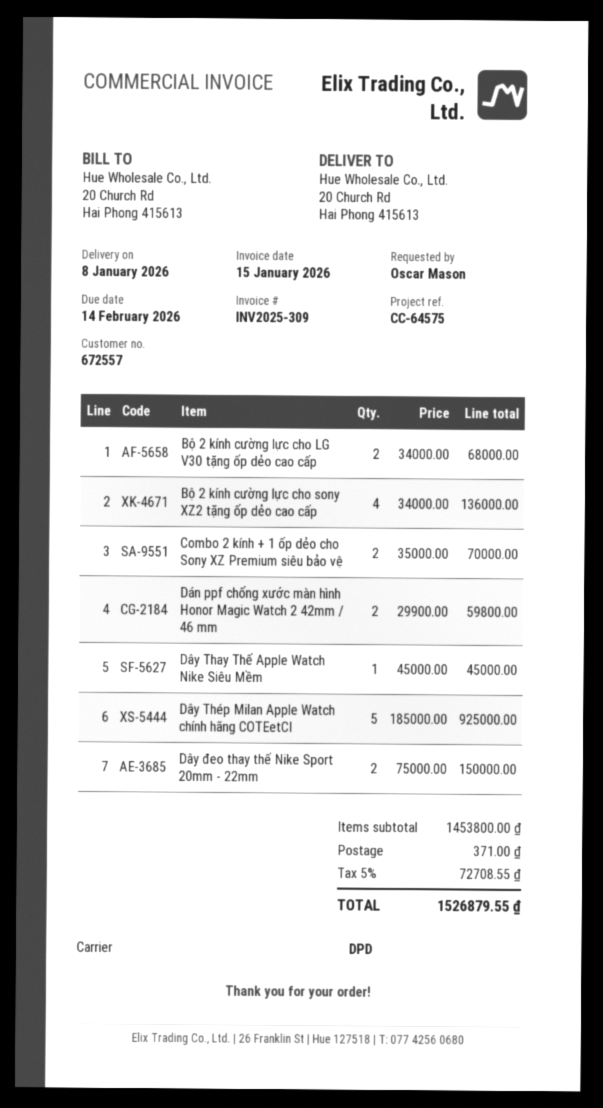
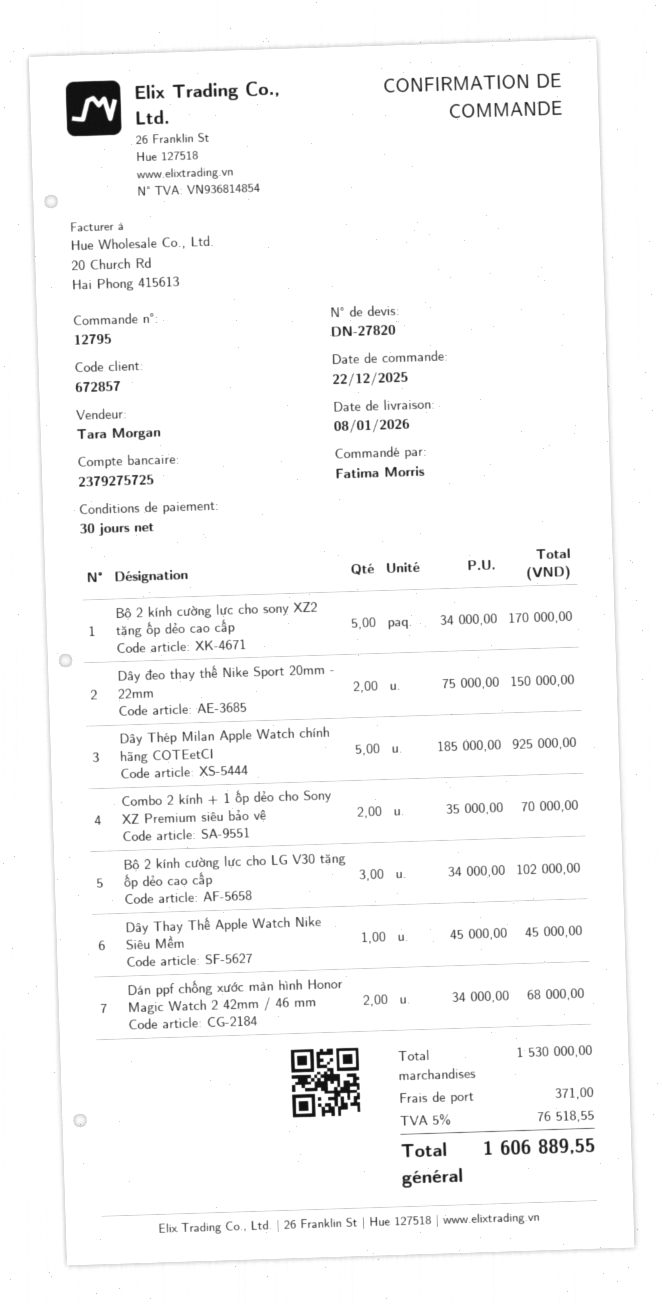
customer number: 672557 -> 672857
ordered by: Oscar Mason -> Fatima Morris
Bộ 2 kính cường lực cho LG V30 tặng ốp dẻo cao cấp: 2 x 34000.00 = 68000.00 -> 3 x 34000.00 = 102000.00
Bộ 2 kính cường lực cho sony XZ2 tặng ốp dẻo cao cấp: 4 x 34000.00 = 136000.00 -> 5 x 34000.00 = 170000.00
Dán ppf chống xước màn hình Honor Magic Watch 2 42mm / 46 mm: 2 x 29900.00 = 59800.00 -> 2 x 34000.00 = 68000.00
subtotal: 1453800.00 -> 1530000.00
tax: 5% = 72708.55 -> 5% = 76518.55
total: 1526879.55 -> 1606889.55

